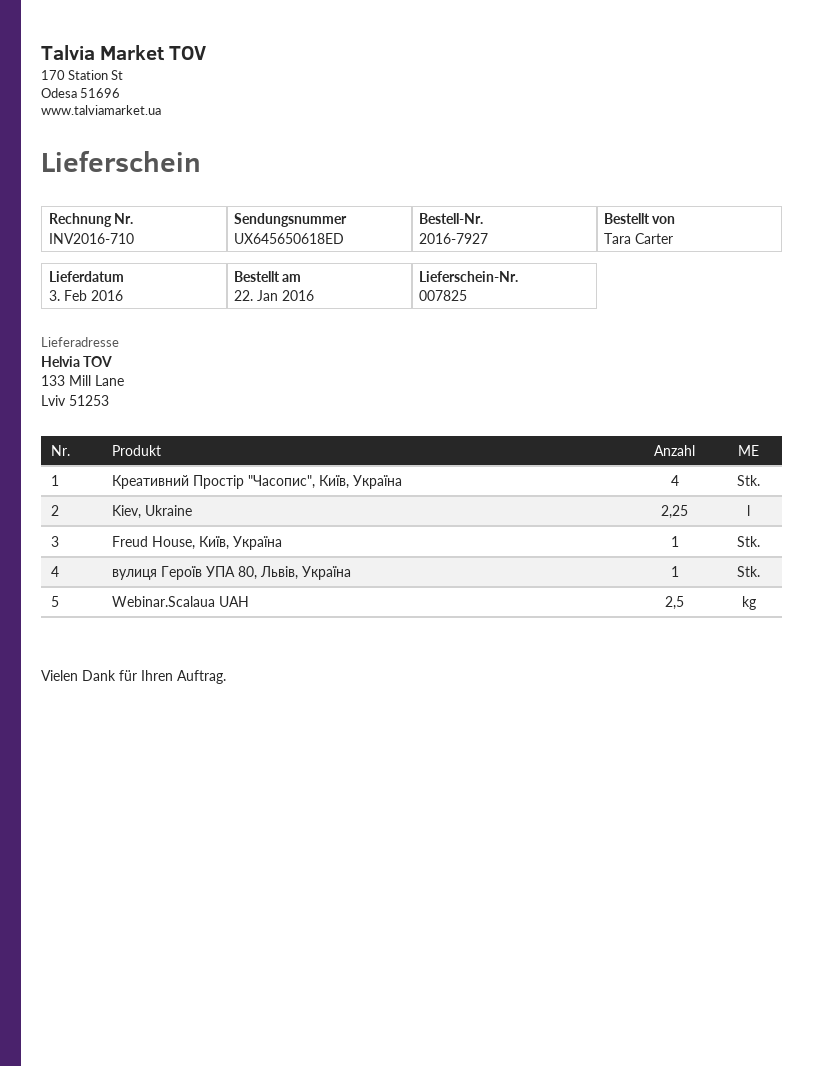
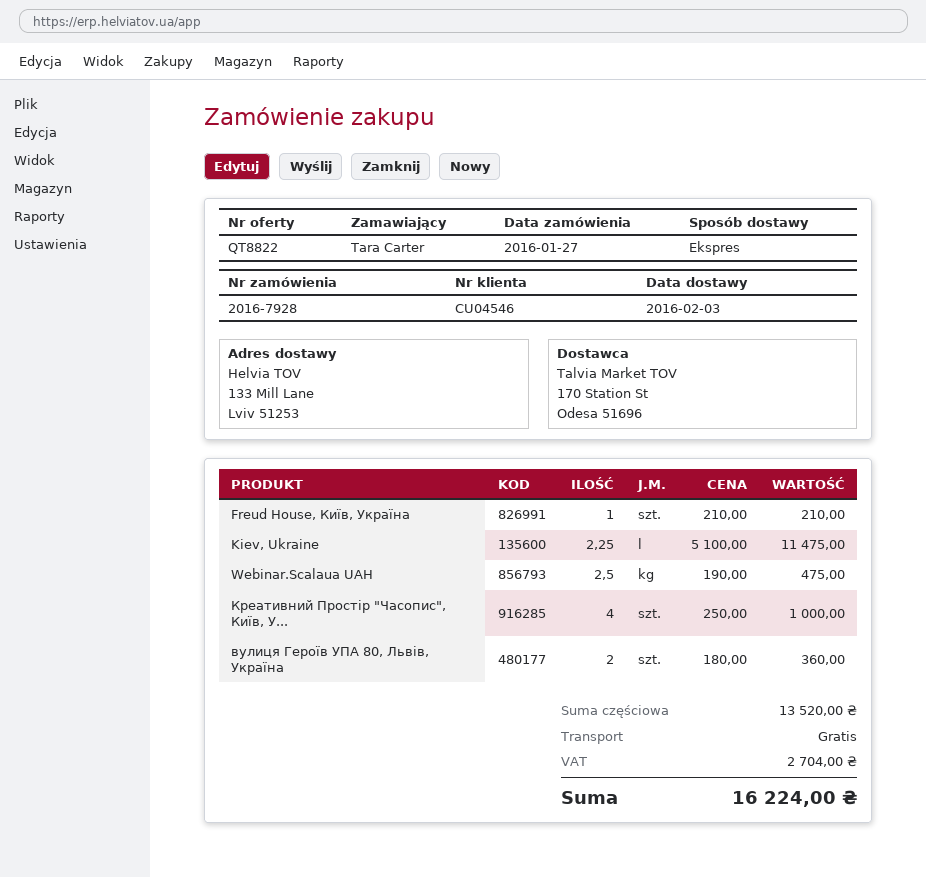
order number: 2016-7927 -> 2016-7928
order date: 2016-01-22 -> 2016-01-27
вулиця Героїв УПА 80, Львів, Україна: 1 -> 2

